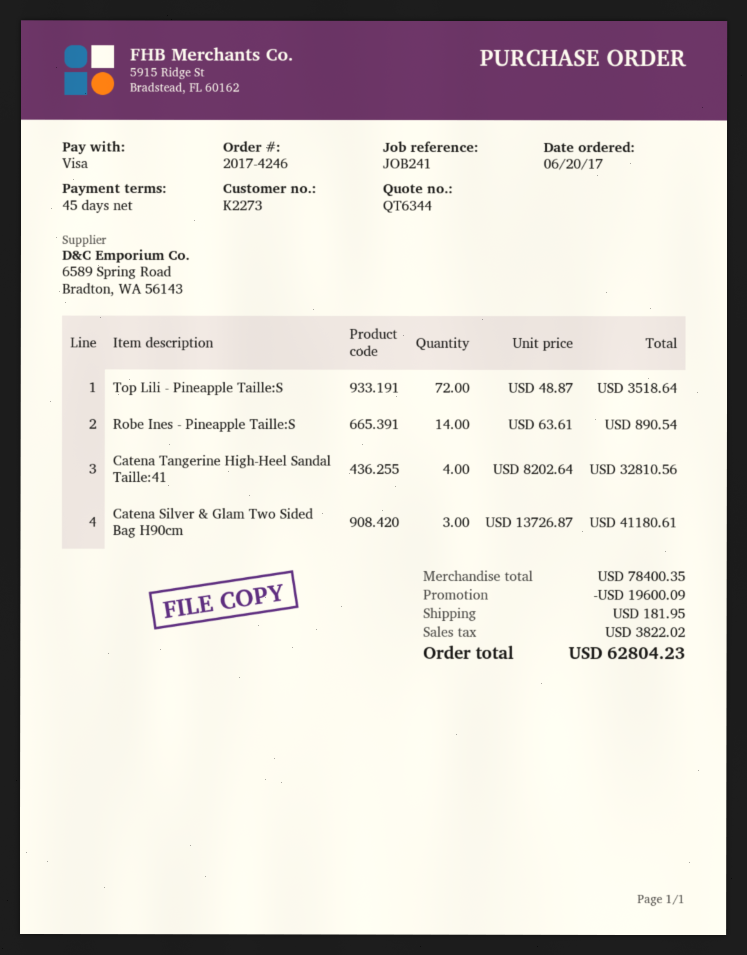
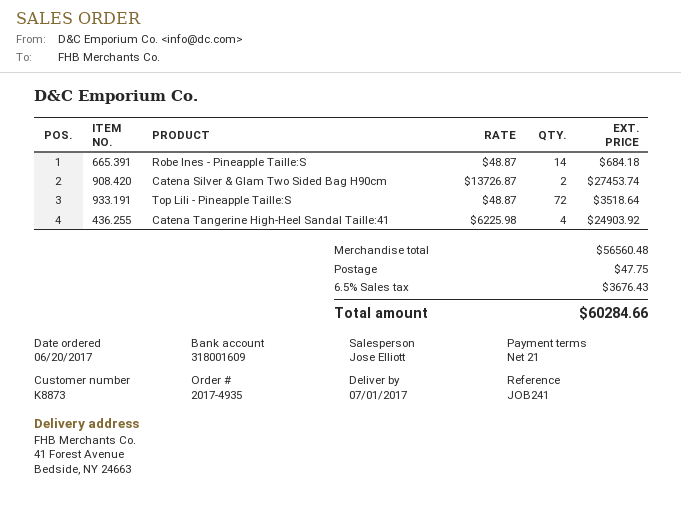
order number: 2017-4246 -> 2017-4935
payment terms: 45 days -> 21 days
customer number: K2273 -> K8873
Robe Ines - Pineapple Taille:S: 14 x 63.61 = 890.54 -> 14 x 48.87 = 684.18
Catena Tangerine High-Heel Sandal Taille:41: 4 x 8202.64 = 32810.56 -> 4 x 6225.98 = 24903.92
Catena Silver & Glam Two Sided Bag H90cm: 3 x 13726.87 = 41180.61 -> 2 x 13726.87 = 27453.74
subtotal: 78400.35 -> 56560.48
discount: 19600.09 -> none
shipping: 181.95 -> 47.75
tax: 3822.02 -> 3676.43
total: 62804.23 -> 60284.66

